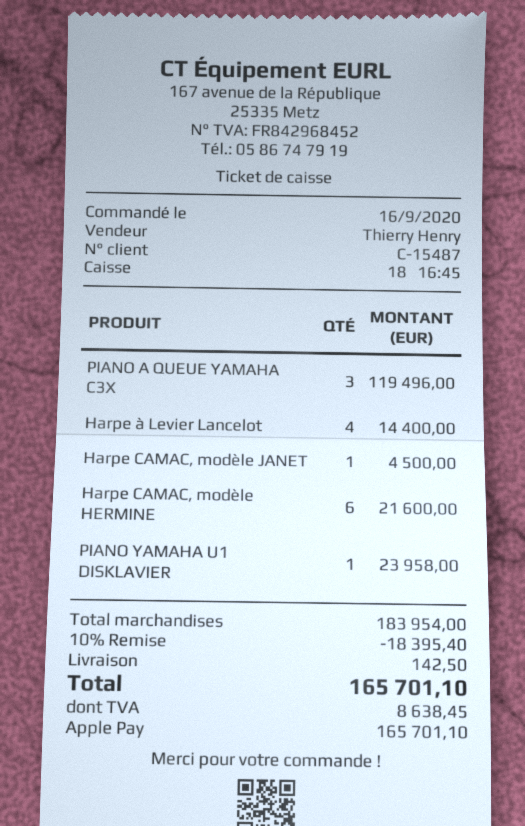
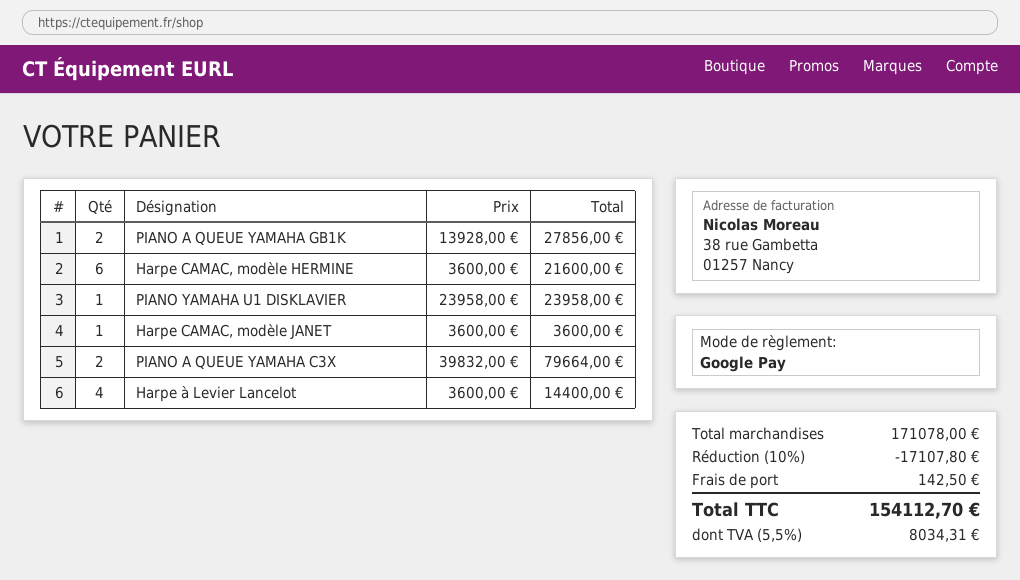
payment method: Apple Pay -> Google Pay
PIANO A QUEUE YAMAHA C3X: 3 for 119496.00 -> 2 for 79664.00
Harpe CAMAC, modèle JANET: 1 for 4500.00 -> 1 for 3600.00
PIANO A QUEUE YAMAHA GB1K: none -> 2 for 27856.00
subtotal: 183954.00 -> 171078.00
discount: 10% = 18395.40 -> 10% = 17107.80
tax: 8638.45 -> 8034.31
total: 165701.10 -> 154112.70

